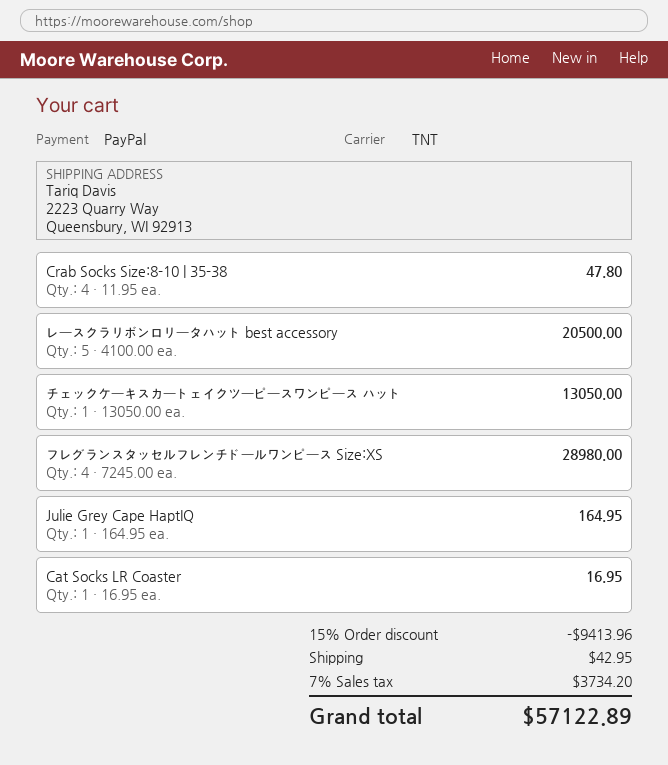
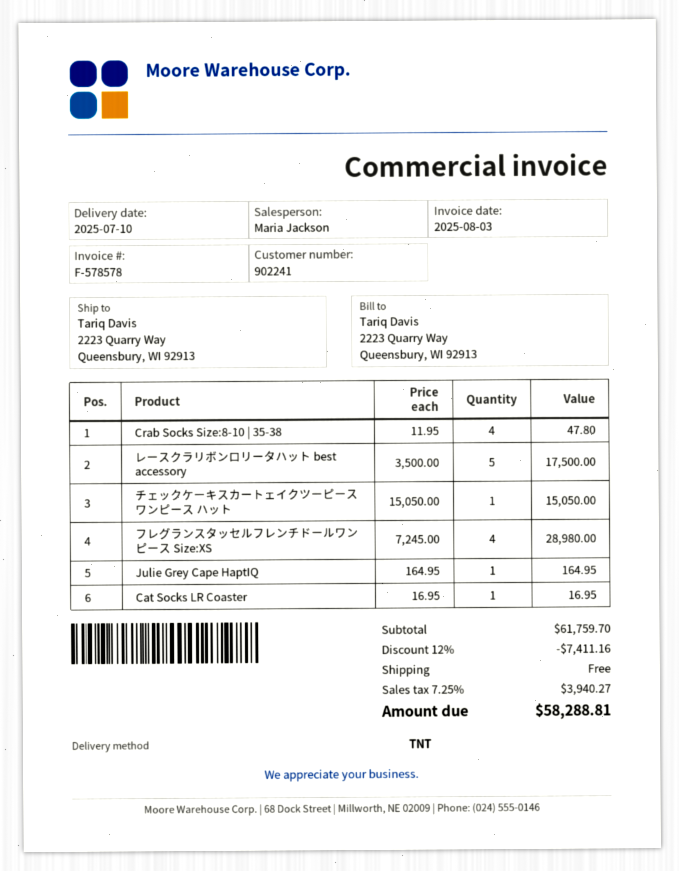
レースクラリボンロリータハット best accessory: 5 x 4100.00 = 20500.00 -> 5 x 3500.00 = 17500.00
チェックケーキスカートェイクツーピースワンピース ハット: 1 x 13050.00 = 13050.00 -> 1 x 15050.00 = 15050.00
discount: 15% = 9413.96 -> 12% = 7411.16
shipping: 42.95 -> 0.00
tax: 7% = 3734.20 -> 7.25% = 3940.27
total: 57122.89 -> 58288.81

